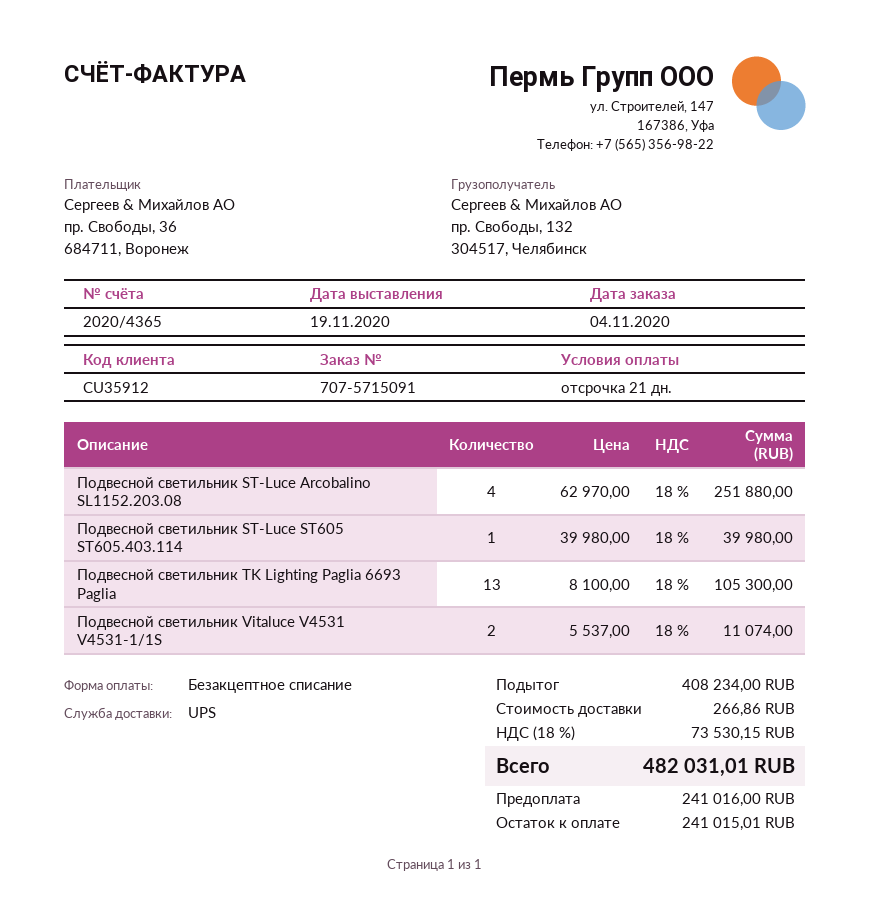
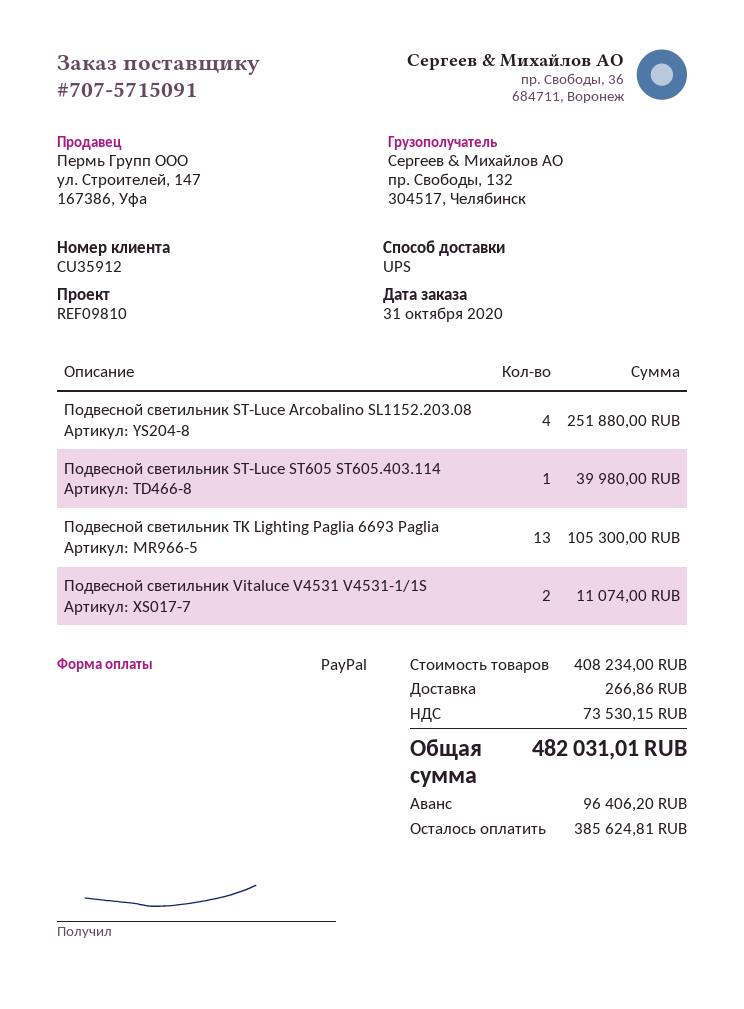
order date: 2020-11-04 -> 2020-10-31
payment method: direct debit -> PayPal
deposit: 241016.00 -> 96406.20
balance: 241015.01 -> 385624.81

